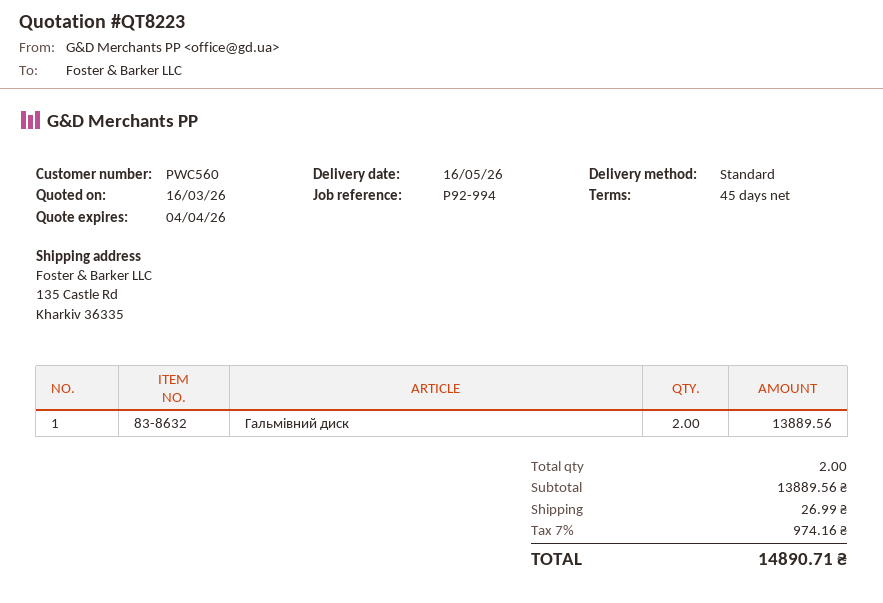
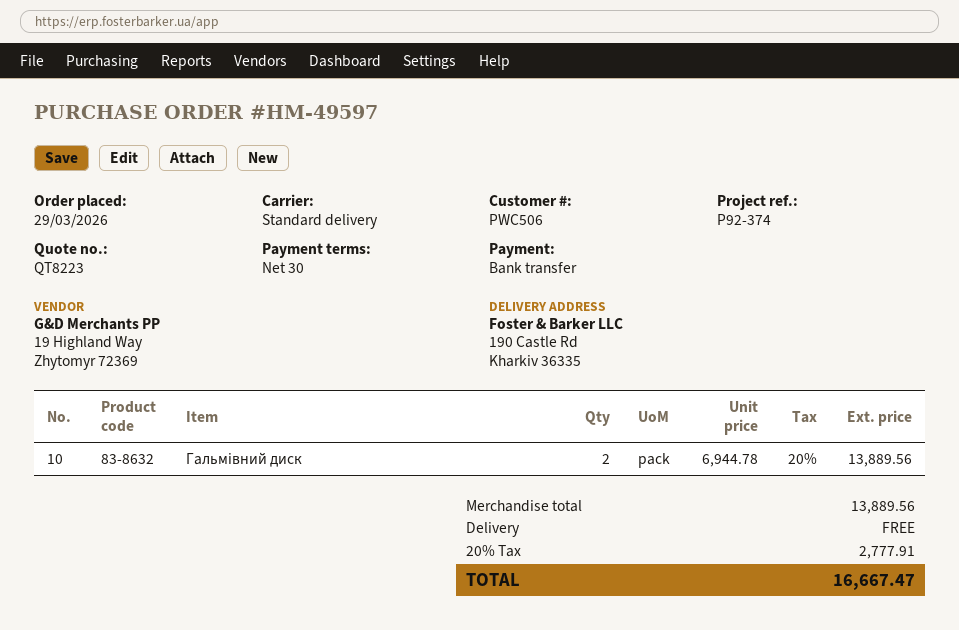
payment terms: 45 days -> 30 days
customer number: PWC560 -> PWC506
reference: P92-994 -> P92-374
ship to: 135 Castle Rd, Kharkiv 36335 -> 190 Castle Rd, Kharkiv 36335
shipping: 26.99 -> 0.00
tax: 7% = 974.16 -> 20% = 2777.91
total: 14890.71 -> 16667.47

